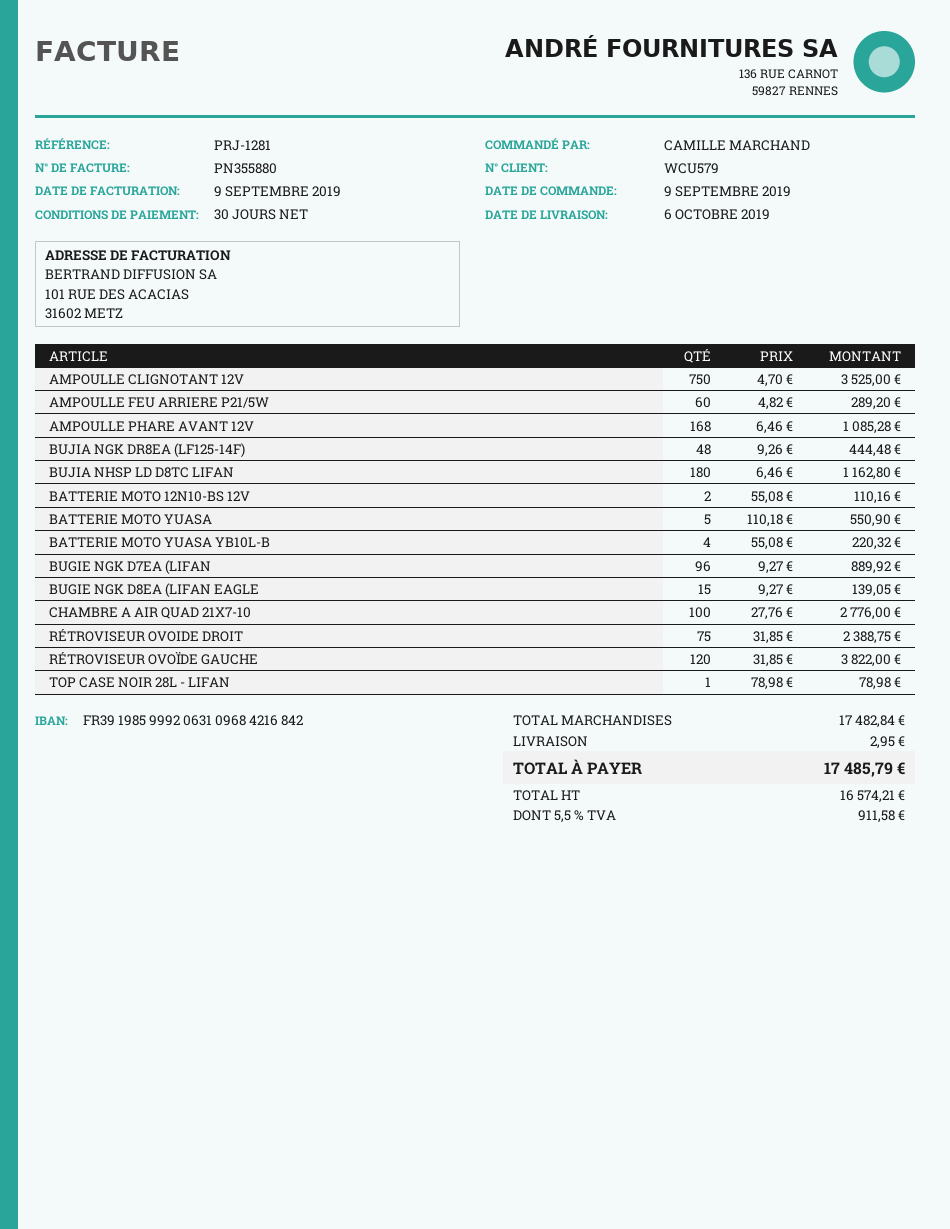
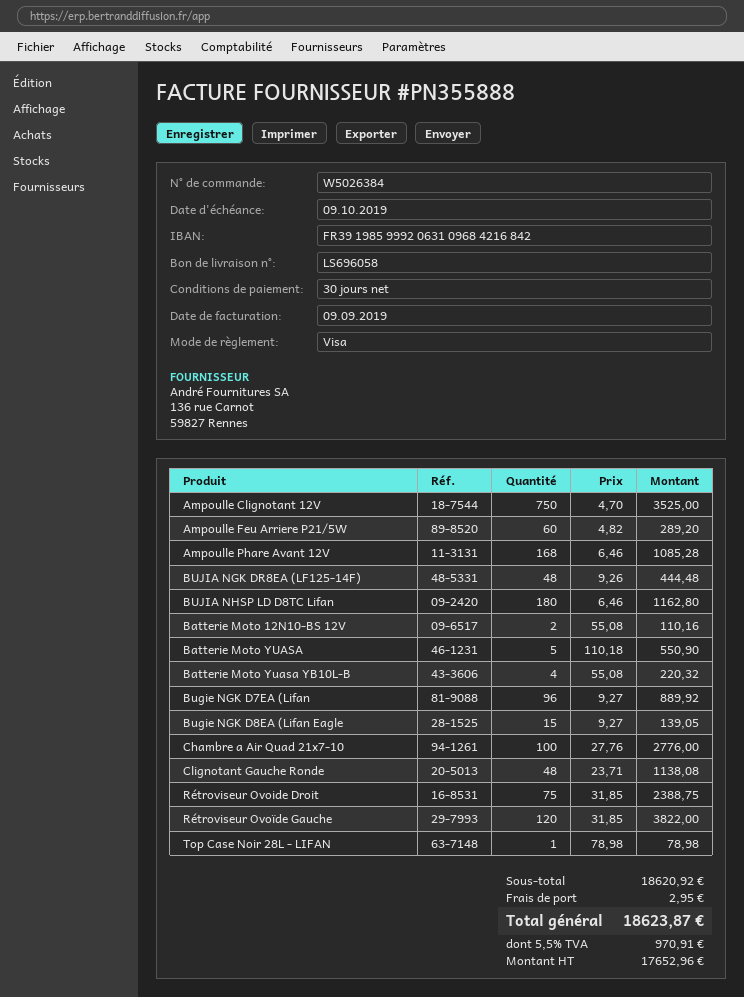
invoice number: PN355880 -> PN355888
Clignotant Gauche Ronde: none -> 48 x 23.71 = 1138.08
subtotal: 17482.84 -> 18620.92
net: 16574.21 -> 17652.96
tax: 5.5% = 911.58 -> 5.5% = 970.91
total: 17485.79 -> 18623.87

